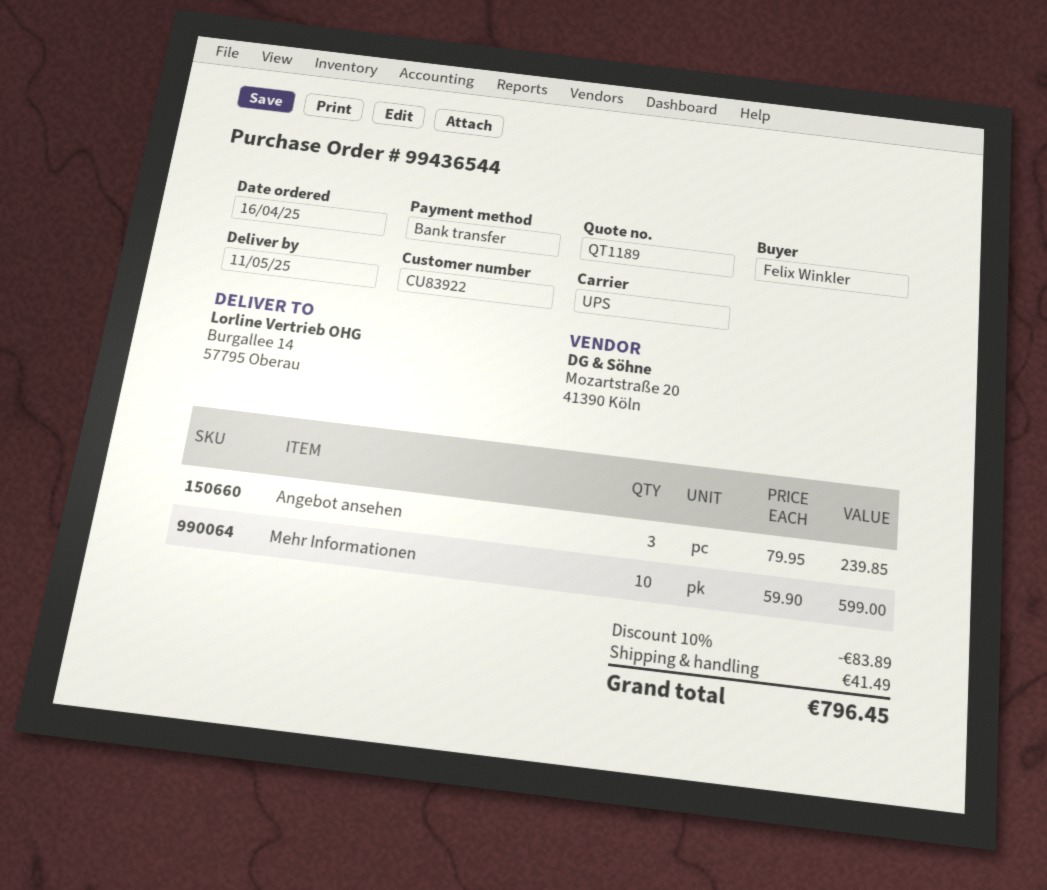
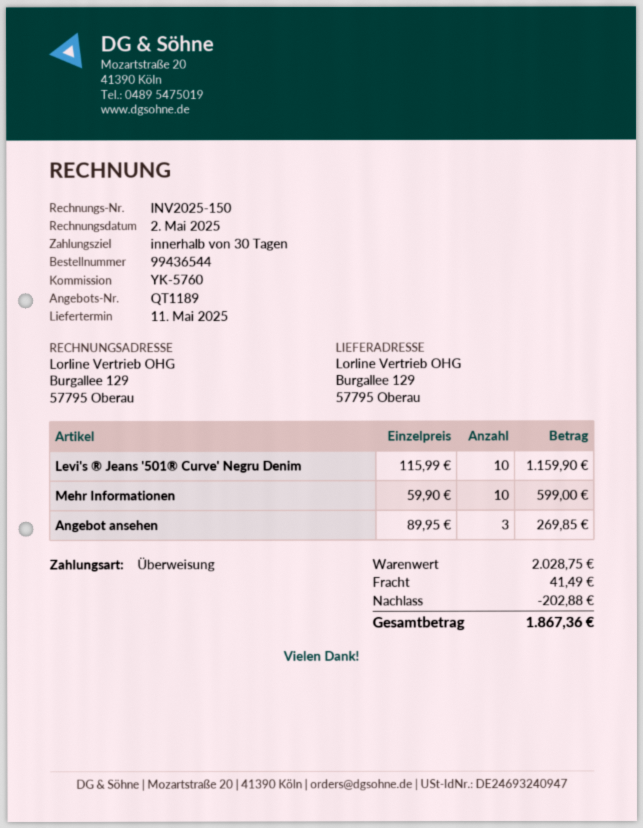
ship to: Burgallee 14, 57795 Oberau -> Burgallee 129, 57795 Oberau
Angebot ansehen: 3 x 79.95 = 239.85 -> 3 x 89.95 = 269.85
Levi's ® Jeans '501® Curve' Negru Denim: none -> 10 x 115.99 = 1159.90
discount: 83.89 -> 202.88
total: 796.45 -> 1867.36

